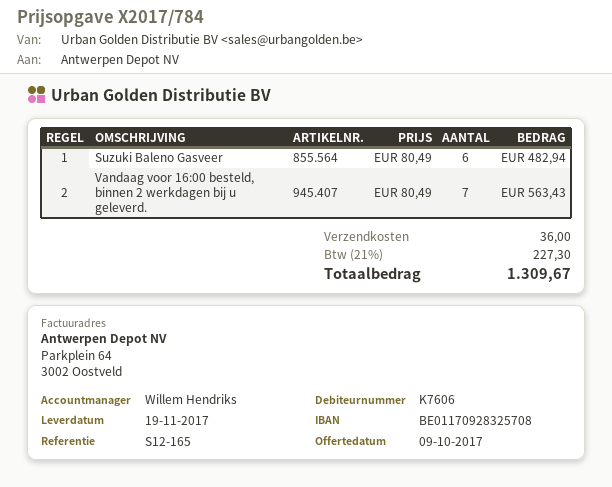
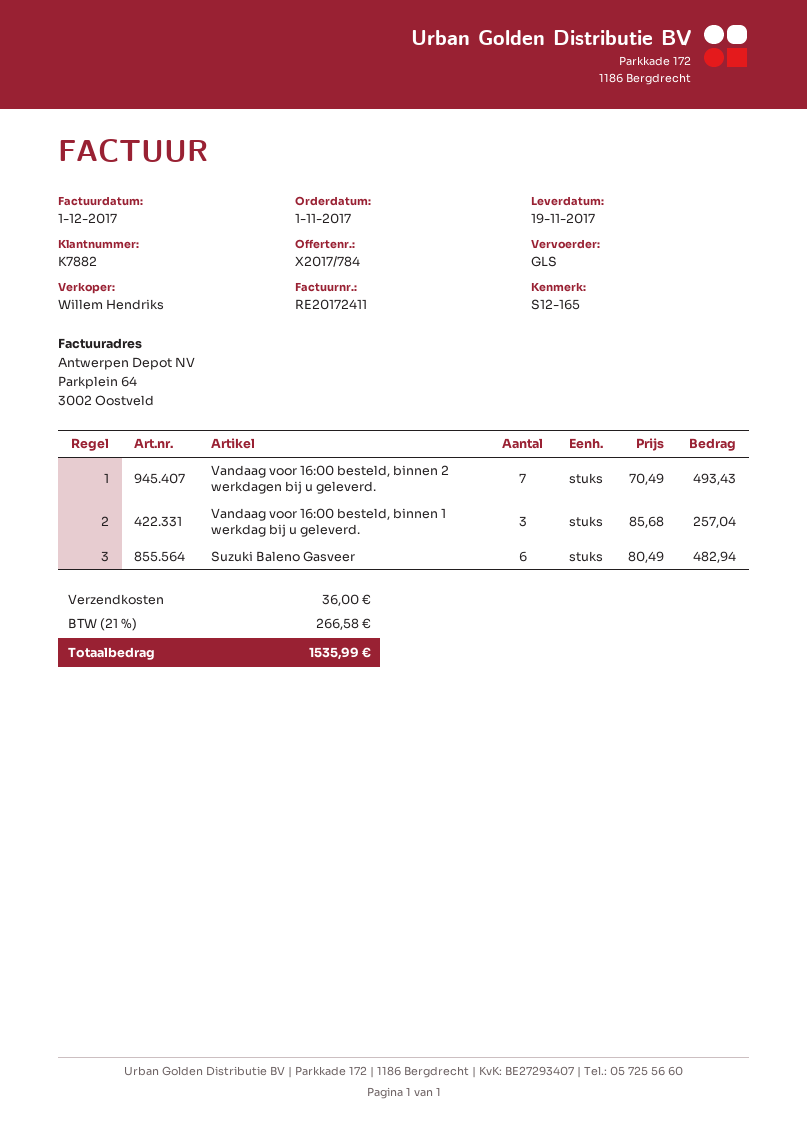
customer number: K7606 -> K7882
Vandaag voor 16:00 besteld, binnen 2 werkdagen bij u geleverd.: 7 x 80.49 = 563.43 -> 7 x 70.49 = 493.43
Vandaag voor 16:00 besteld, binnen 1 werkdag bij u geleverd.: none -> 3 x 85.68 = 257.04
tax: 21% = 227.30 -> 21% = 266.58
total: 1309.67 -> 1535.99

